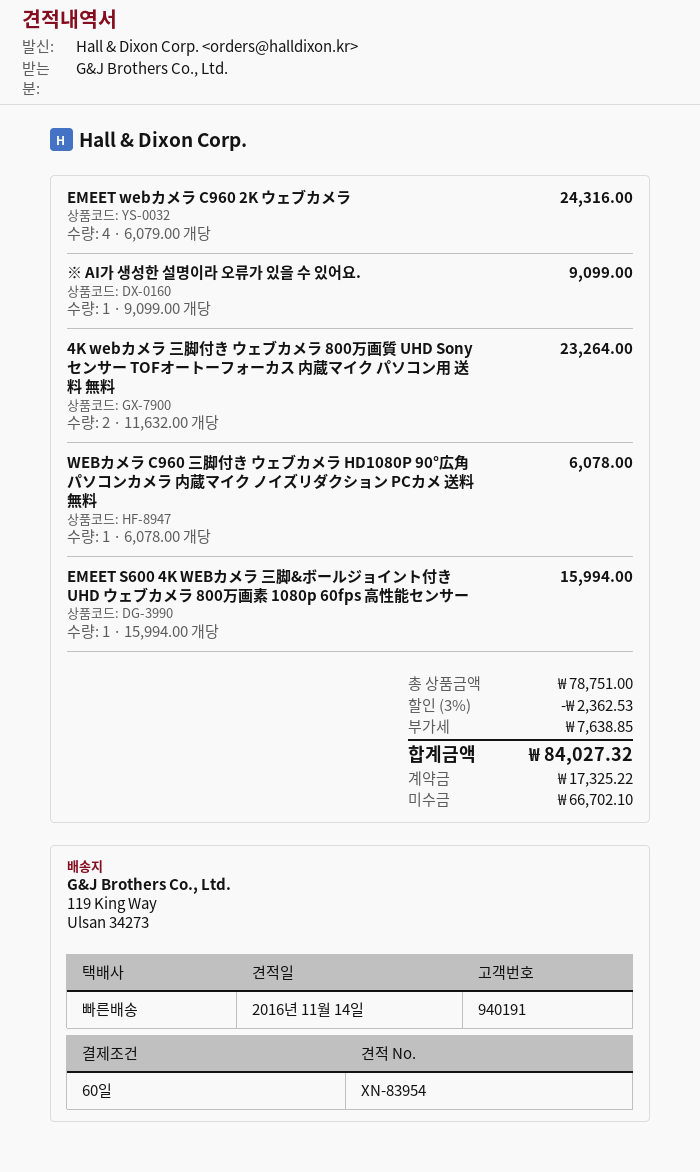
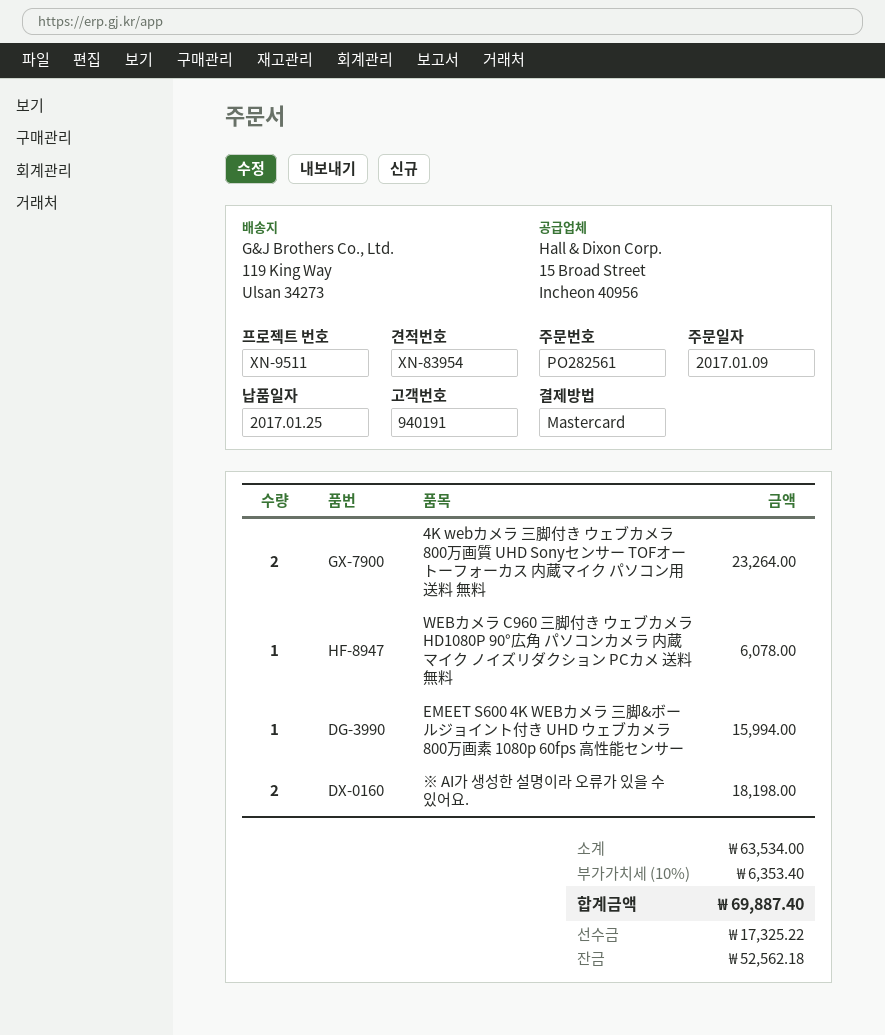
EMEET webカメラ C960 2K ウェブカメラ: 4 for 24316.00 -> none
※ AI가 생성한 설명이라 오류가 있을 수 있어요.: 1 for 9099.00 -> 2 for 18198.00
subtotal: 78751.00 -> 63534.00
discount: 3% = 2362.53 -> none
tax: 7638.85 -> 6353.40
total: 84027.32 -> 69887.40
balance: 66702.10 -> 52562.18

